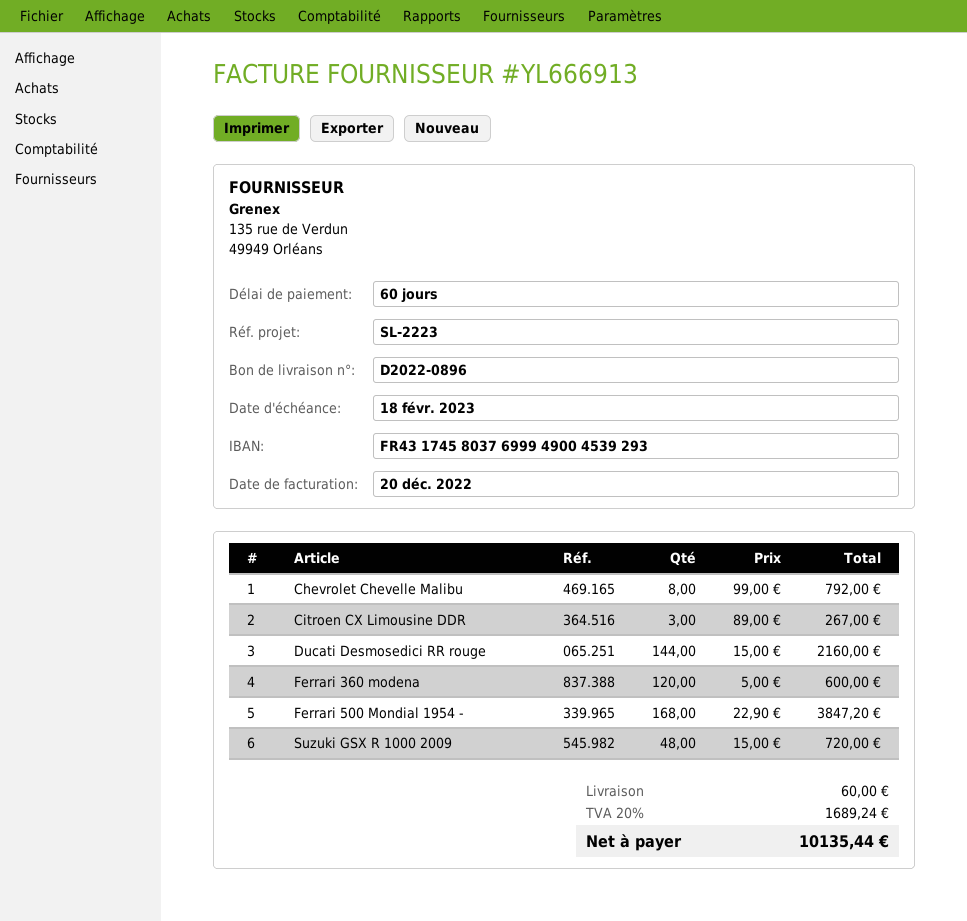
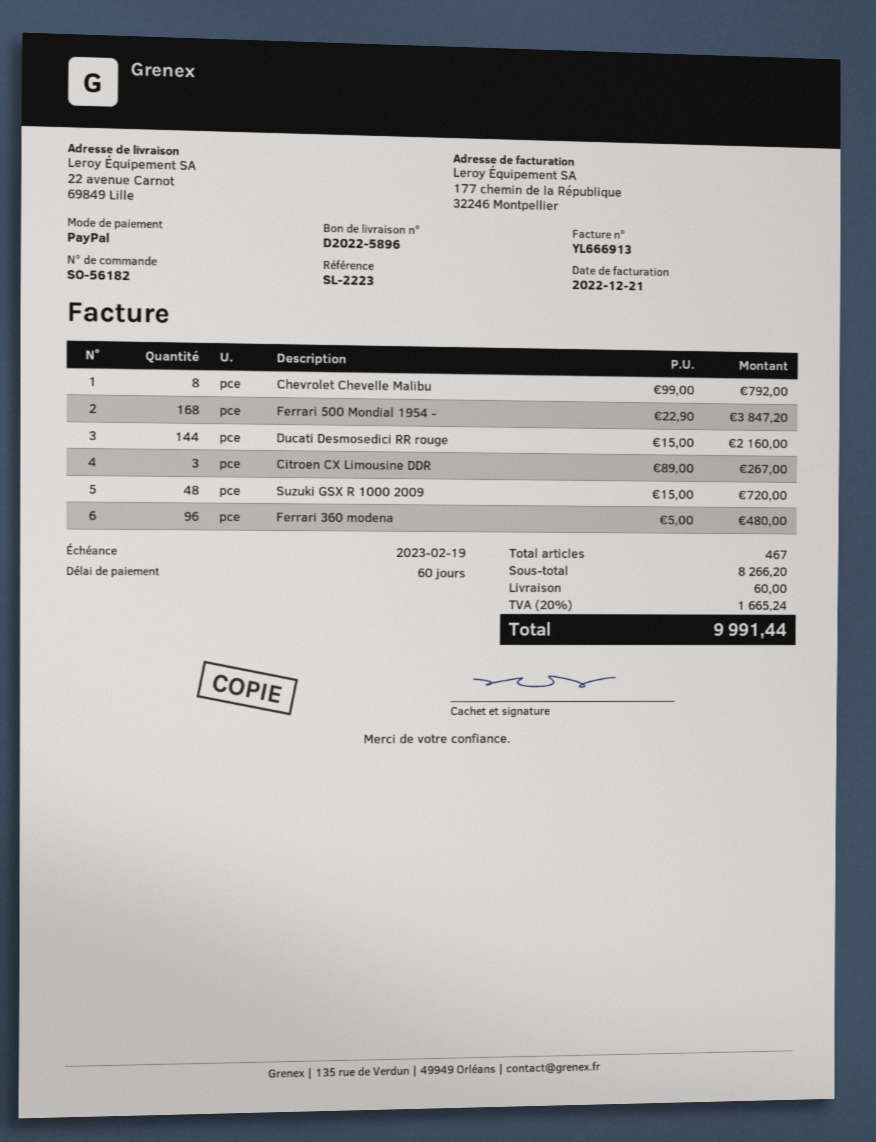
delivery note number: D2022-0896 -> D2022-5896
invoice date: 2022-12-20 -> 2022-12-21
due date: 2023-02-18 -> 2023-02-19
Ferrari 360 modena: 120 x 5.00 = 600.00 -> 96 x 5.00 = 480.00
tax: 20% = 1689.24 -> 20% = 1665.24
total: 10135.44 -> 9991.44

